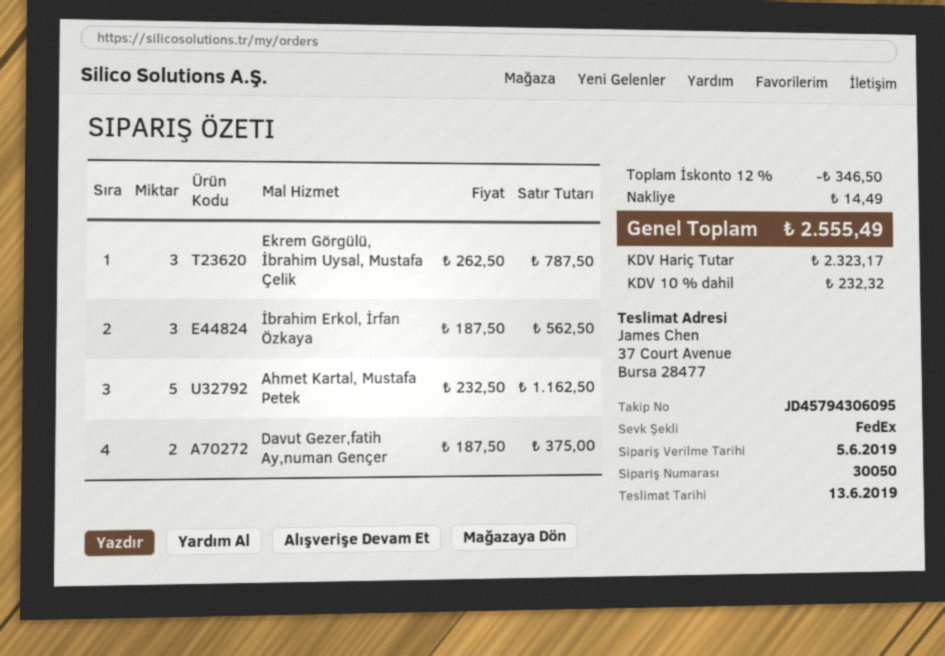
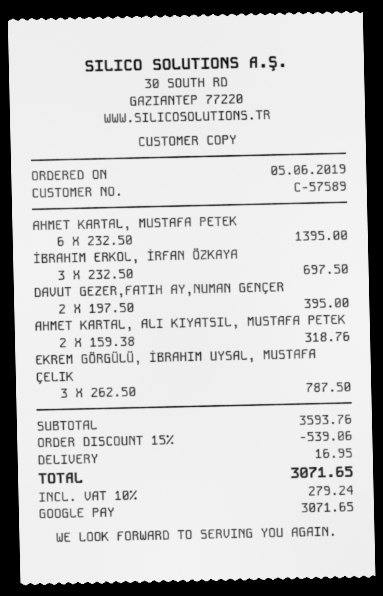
İbrahim Erkol, İrfan Özkaya: 3 x 187.50 = 562.50 -> 3 x 232.50 = 697.50
Ahmet Kartal, Mustafa Petek: 5 x 232.50 = 1162.50 -> 6 x 232.50 = 1395.00
Davut Gezer,fatih Ay,numan Gençer: 2 x 187.50 = 375.00 -> 2 x 197.50 = 395.00
AHMET KARTAL, ALI KIYATSIL, MUSTAFA PETEK: none -> 2 x 159.38 = 318.76
discount: 12% = 346.50 -> 15% = 539.06
shipping: 14.49 -> 16.95
tax: 10% = 232.32 -> 10% = 279.24
total: 2555.49 -> 3071.65

